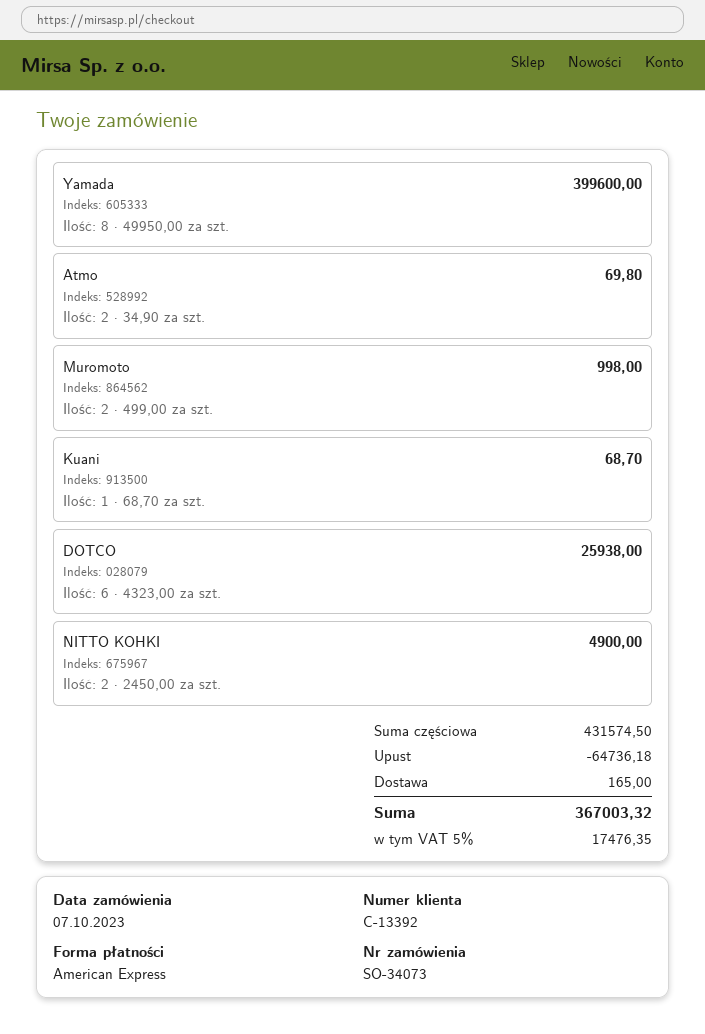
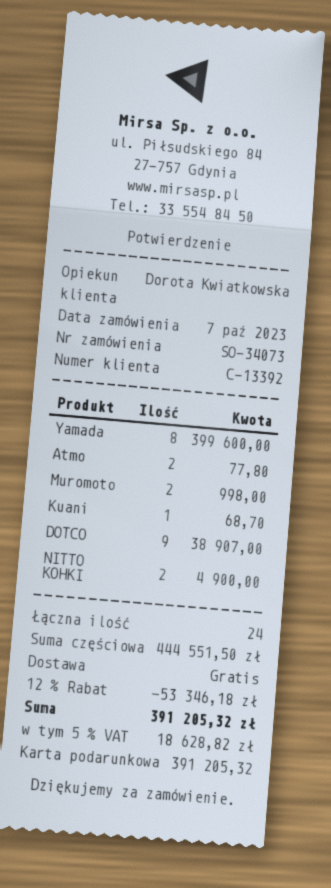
payment method: American Express -> gift card
Atmo: 2 for 69.80 -> 2 for 77.80
DOTCO: 6 for 25938.00 -> 9 for 38907.00
subtotal: 431574.50 -> 444551.50
discount: 64736.18 -> 53346.18
shipping: 165.00 -> 0.00
tax: 5% = 17476.35 -> 5% = 18628.82
total: 367003.32 -> 391205.32

